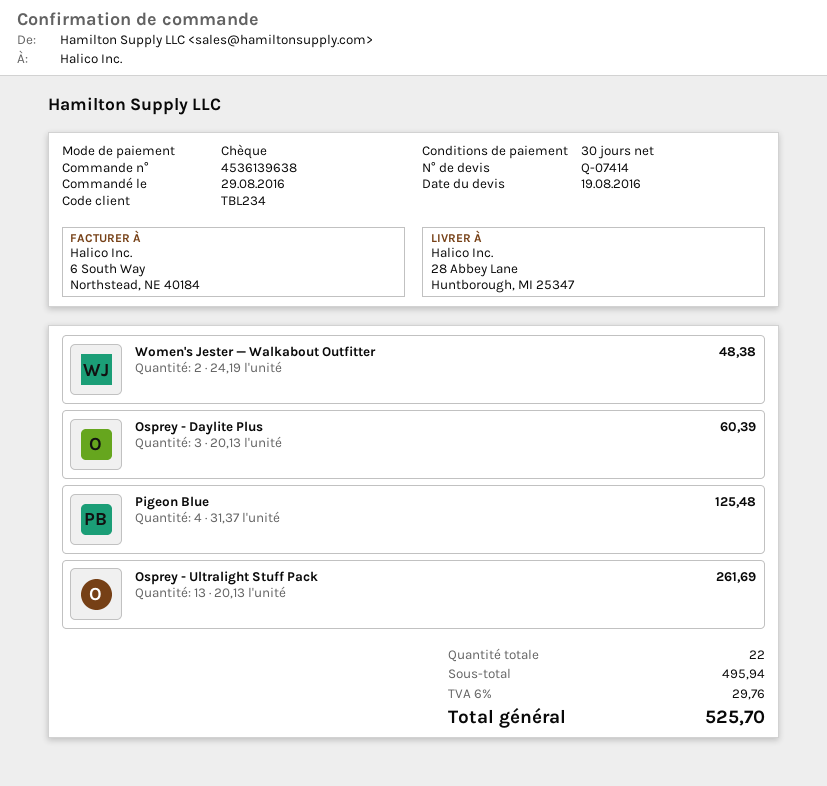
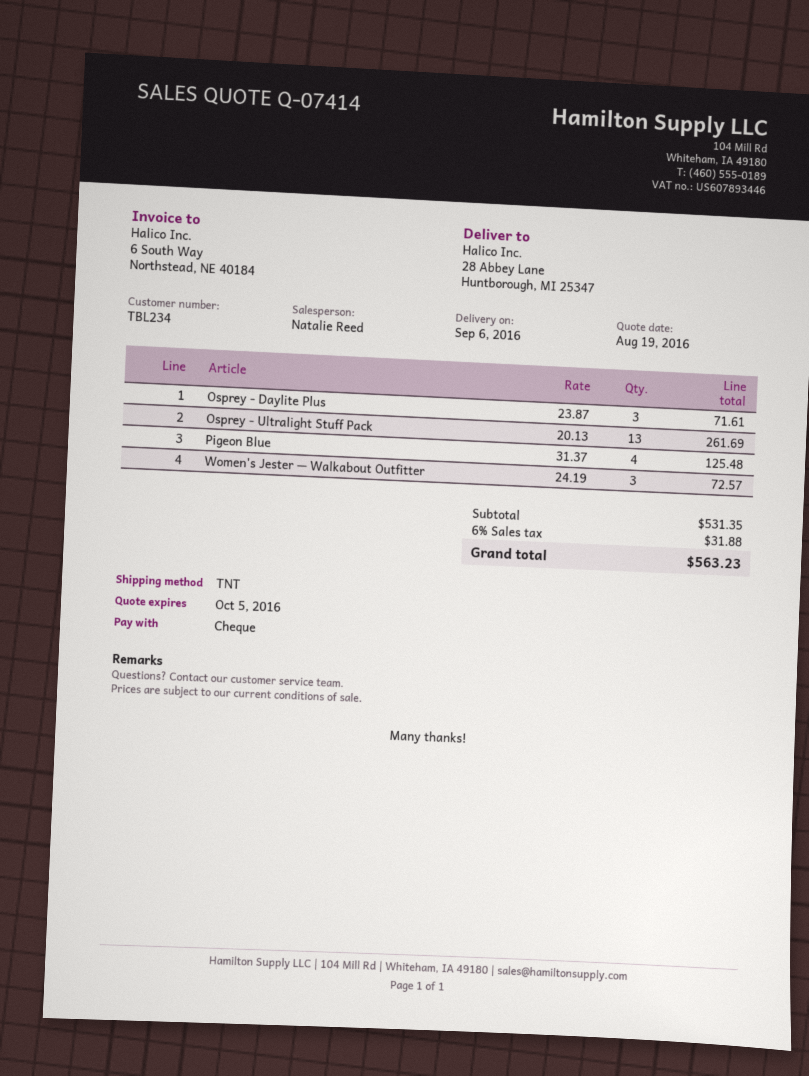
Women's Jester — Walkabout Outfitter: 2 x 24.19 = 48.38 -> 3 x 24.19 = 72.57
Osprey - Daylite Plus: 3 x 20.13 = 60.39 -> 3 x 23.87 = 71.61
subtotal: 495.94 -> 531.35
tax: 6% = 29.76 -> 6% = 31.88
total: 525.70 -> 563.23

